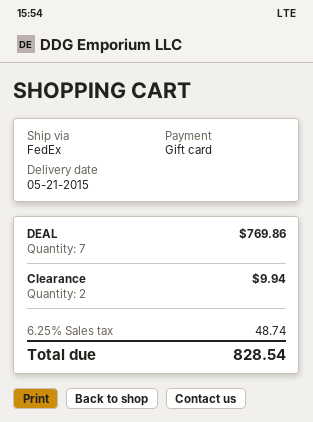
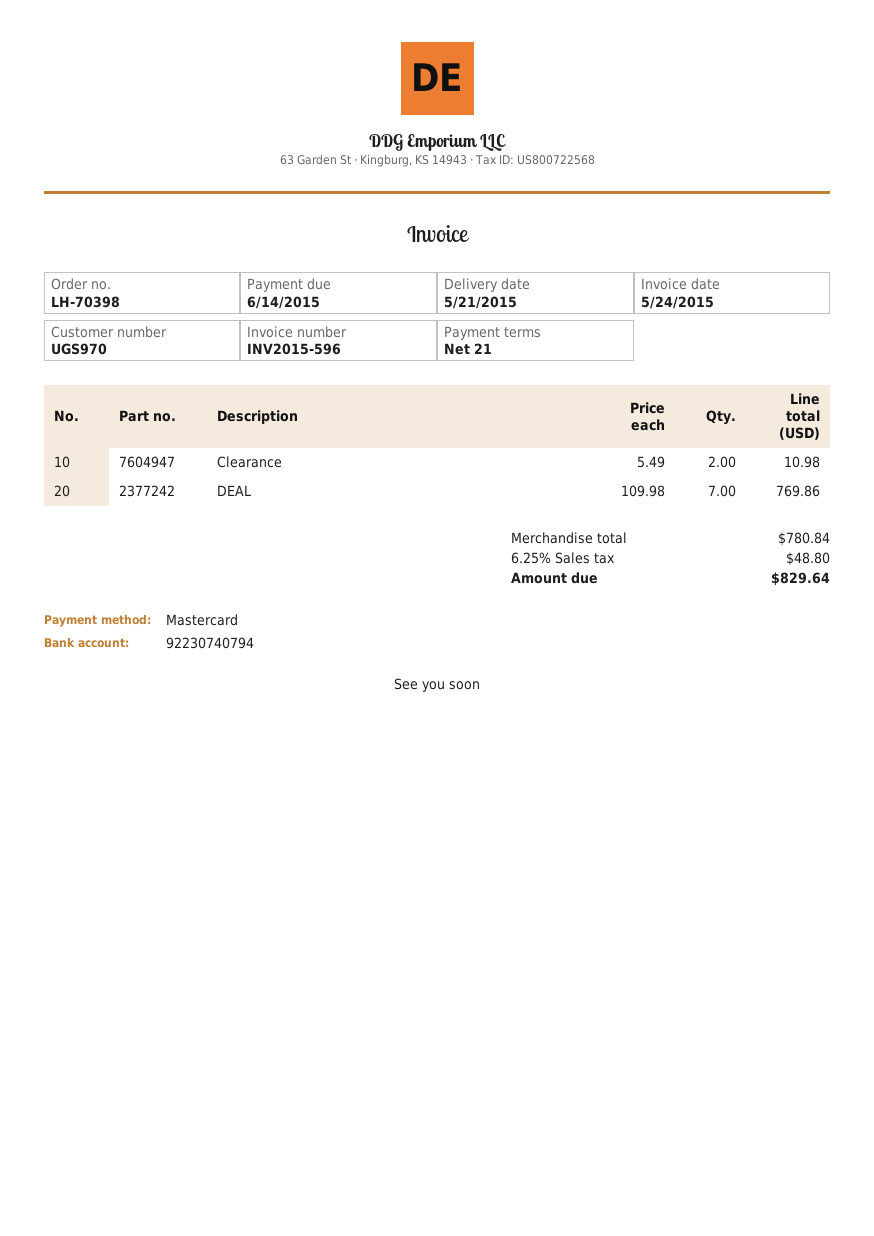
payment method: gift card -> Mastercard
Clearance: 2 for 9.94 -> 2 for 10.98
tax: 6.25% = 48.74 -> 6.25% = 48.80
total: 828.54 -> 829.64

